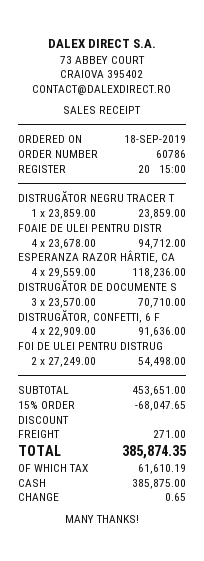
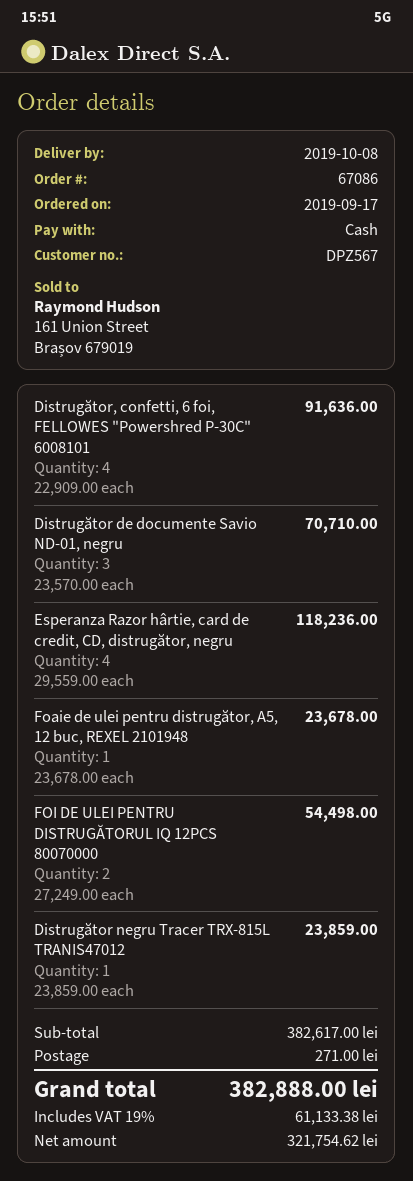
order number: 60786 -> 67086
order date: 2019-09-18 -> 2019-09-17
FOAIE DE ULEI PENTRU DISTR: 4 x 23678.00 = 94712.00 -> 1 x 23678.00 = 23678.00
subtotal: 453651.00 -> 382617.00
discount: 15% = 68047.65 -> none
tax: 61610.19 -> 61133.38
total: 385874.35 -> 382888.00

